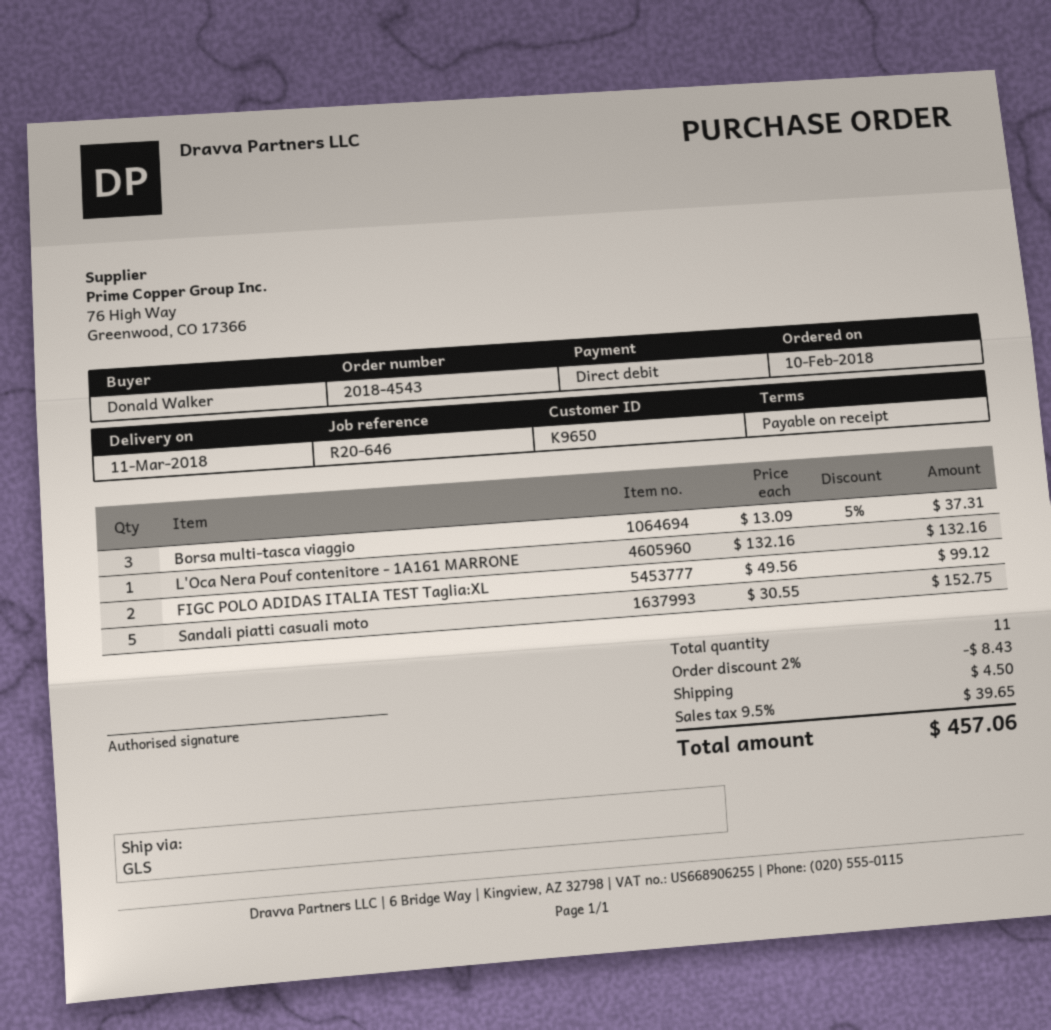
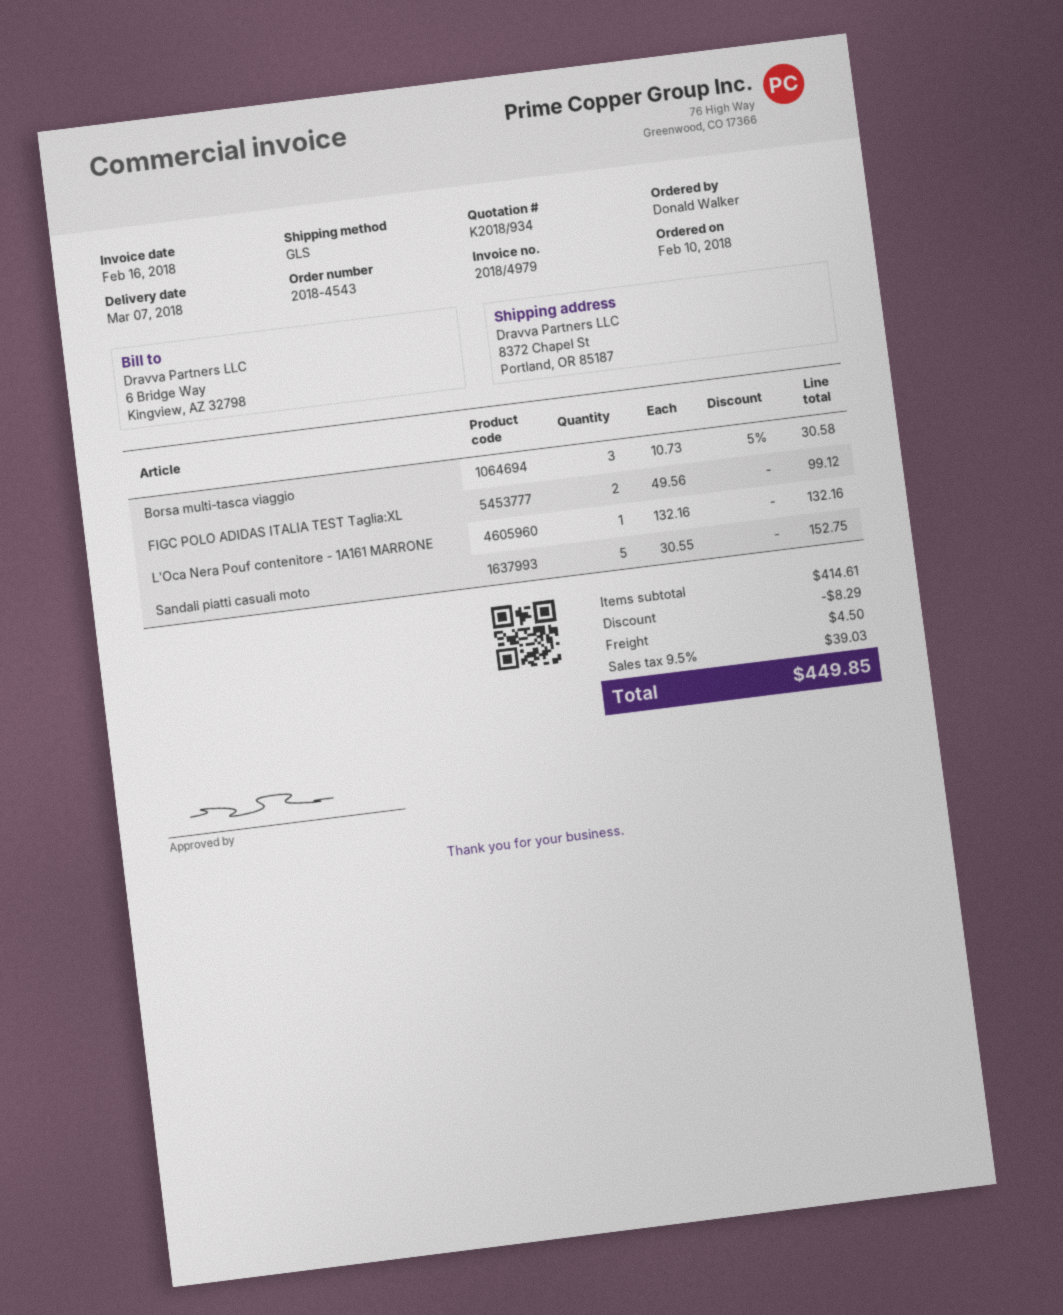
delivery date: 2018-03-11 -> 2018-03-07
Borsa multi-tasca viaggio: 3 x 13.09 - 5% = 37.31 -> 3 x 10.73 - 5% = 30.58
discount: 8.43 -> 8.29
tax: 9.5% = 39.65 -> 9.5% = 39.03
total: 457.06 -> 449.85

